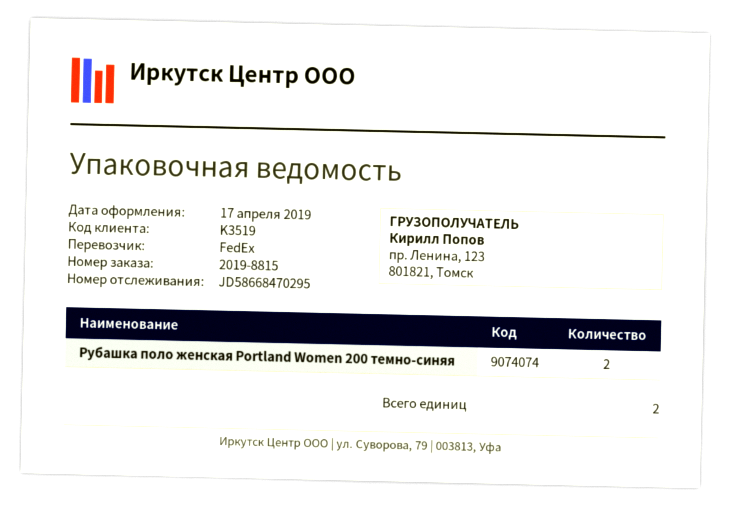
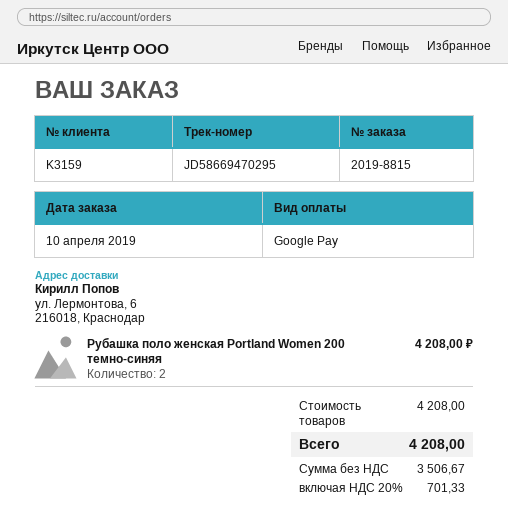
order date: 2019-04-17 -> 2019-04-10
customer number: K3519 -> K3159
tracking number: JD58668470295 -> JD58669470295
ship to: пр. Ленина, 123, 801821, Томск -> ул. Лермонтова, 6, 216018, Краснодар

